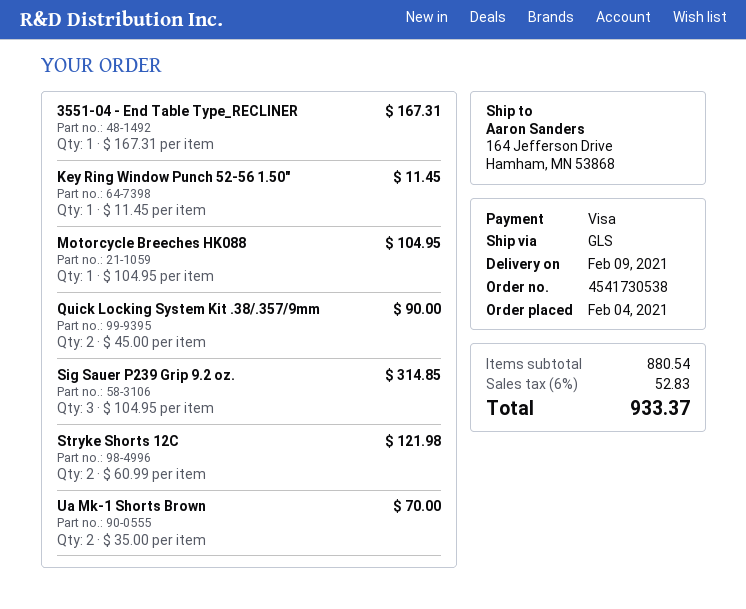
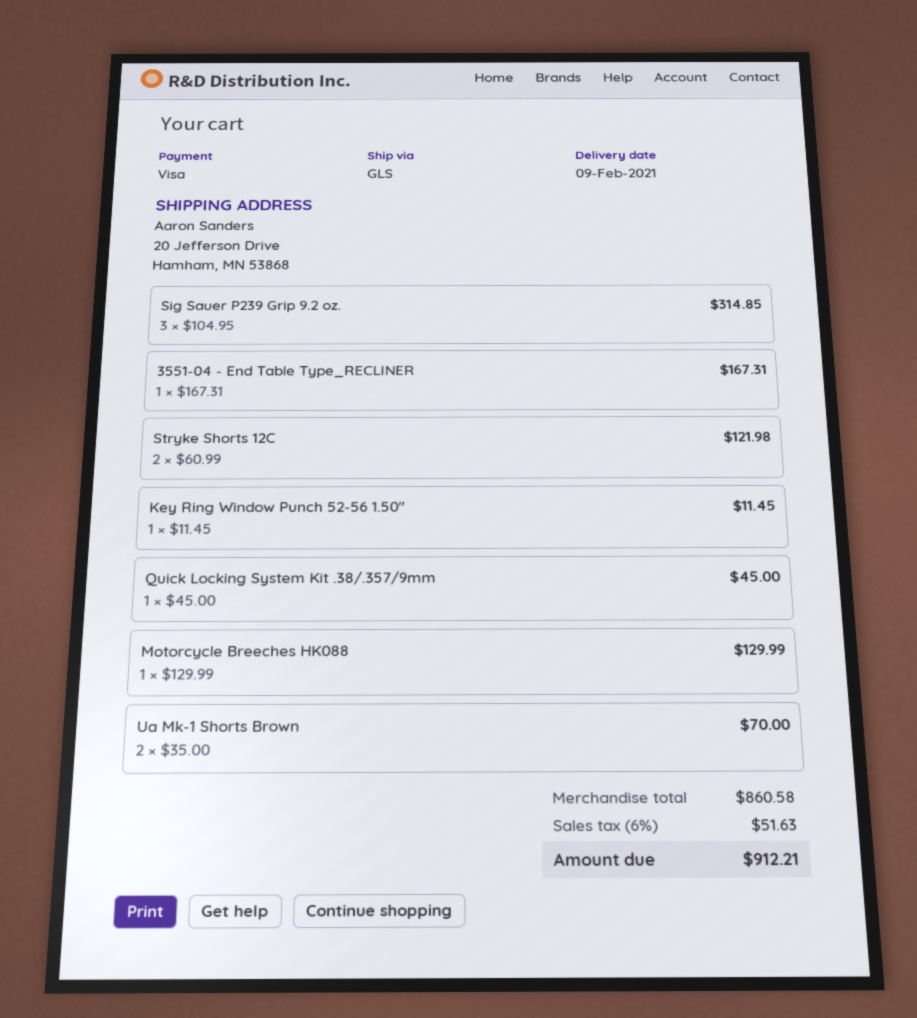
ship to: 164 Jefferson Drive, Hamham, MN 53868 -> 20 Jefferson Drive, Hamham, MN 53868
Motorcycle Breeches HK088: 1 x 104.95 = 104.95 -> 1 x 129.99 = 129.99
Quick Locking System Kit .38/.357/9mm: 2 x 45.00 = 90.00 -> 1 x 45.00 = 45.00
subtotal: 880.54 -> 860.58
tax: 6% = 52.83 -> 6% = 51.63
total: 933.37 -> 912.21

